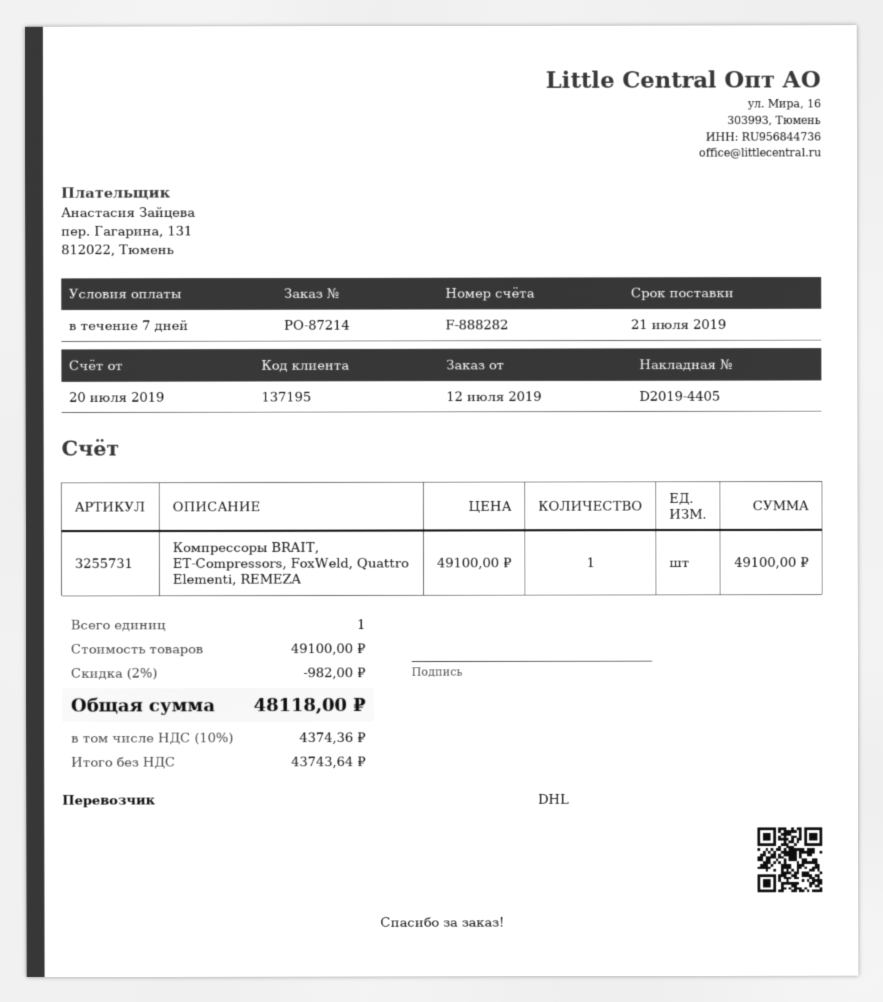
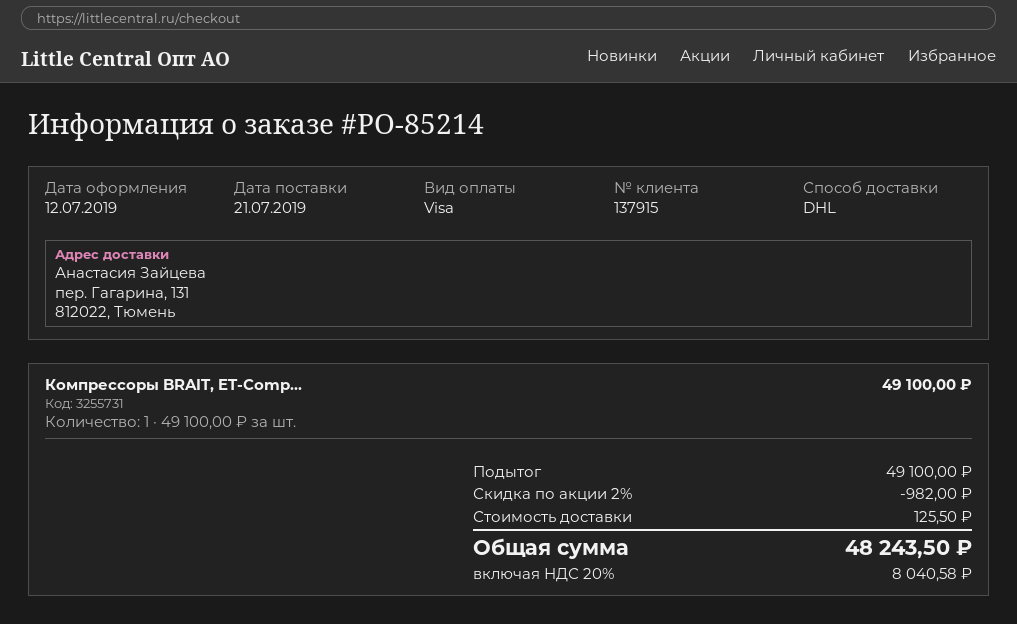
order number: PO-87214 -> PO-85214
customer number: 137195 -> 137915
shipping: none -> 125.50
tax: 10% = 4374.36 -> 20% = 8040.58
total: 48118.00 -> 48243.50

